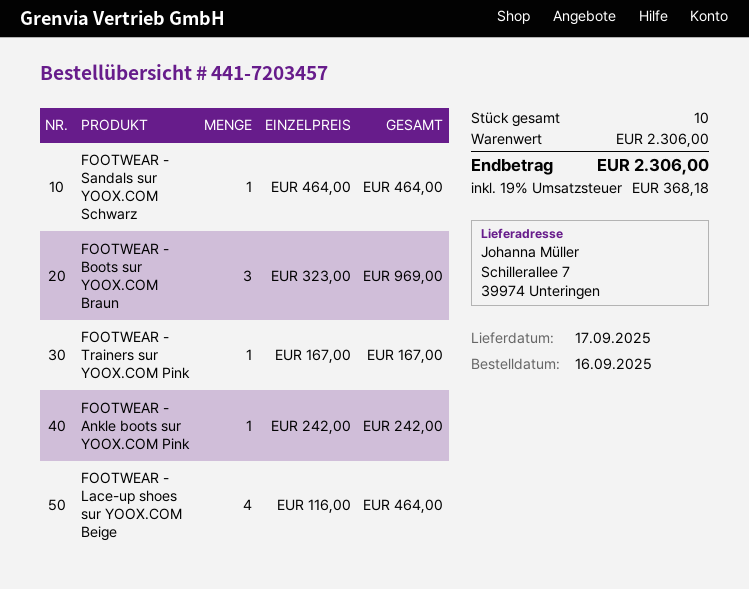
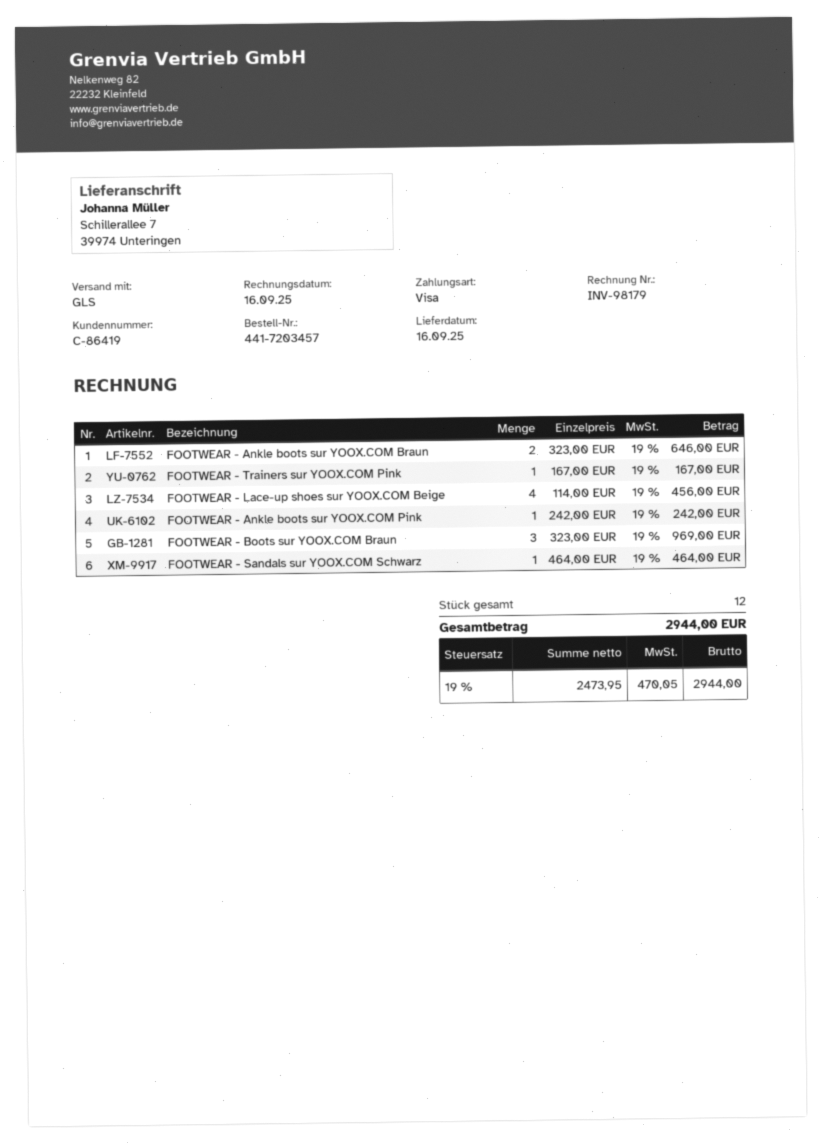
delivery date: 2025-09-17 -> 2025-09-16
FOOTWEAR - Lace-up shoes sur YOOX.COM Beige: 4 x 116.00 = 464.00 -> 4 x 114.00 = 456.00
FOOTWEAR - Ankle boots sur YOOX.COM Braun: none -> 2 x 323.00 = 646.00
total quantity: 10 -> 12
tax: 19% = 368.18 -> 19% = 470.05
total: 2306.00 -> 2944.00

